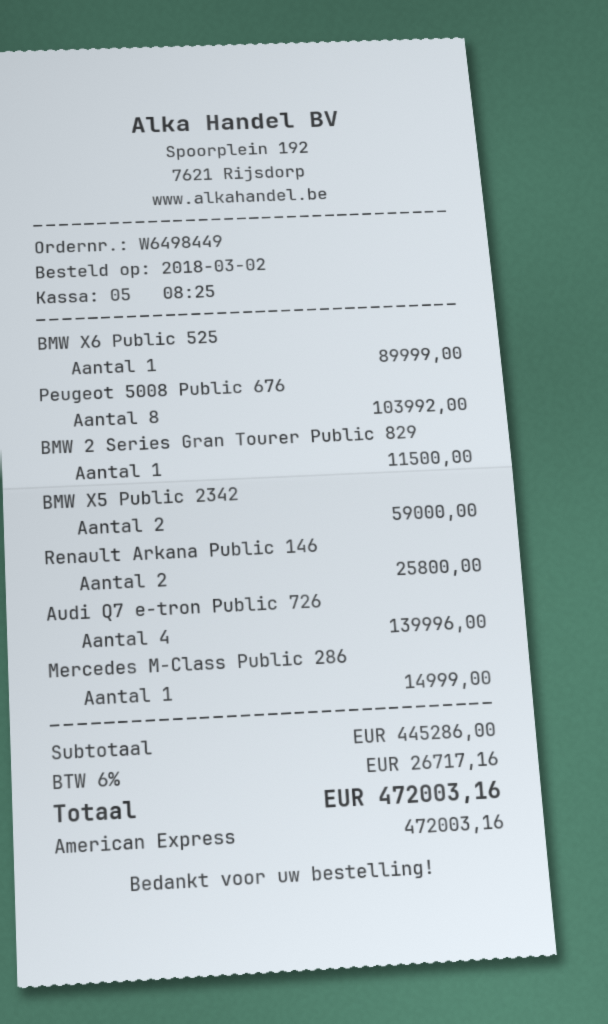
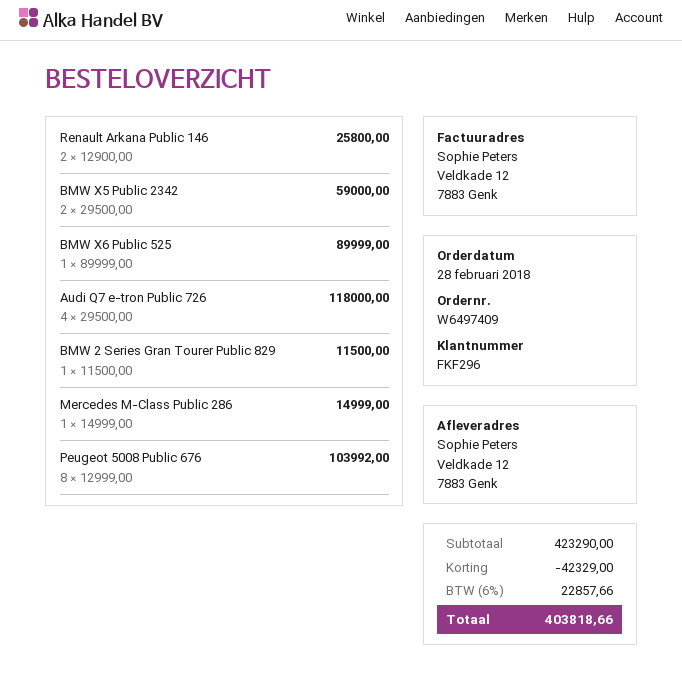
order number: W6498449 -> W6497409
order date: 2018-03-02 -> 2018-02-28
Audi Q7 e-tron Public 726: 4 for 139996.00 -> 4 for 118000.00
subtotal: 445286.00 -> 423290.00
discount: none -> 42329.00
tax: 6% = 26717.16 -> 6% = 22857.66
total: 472003.16 -> 403818.66

